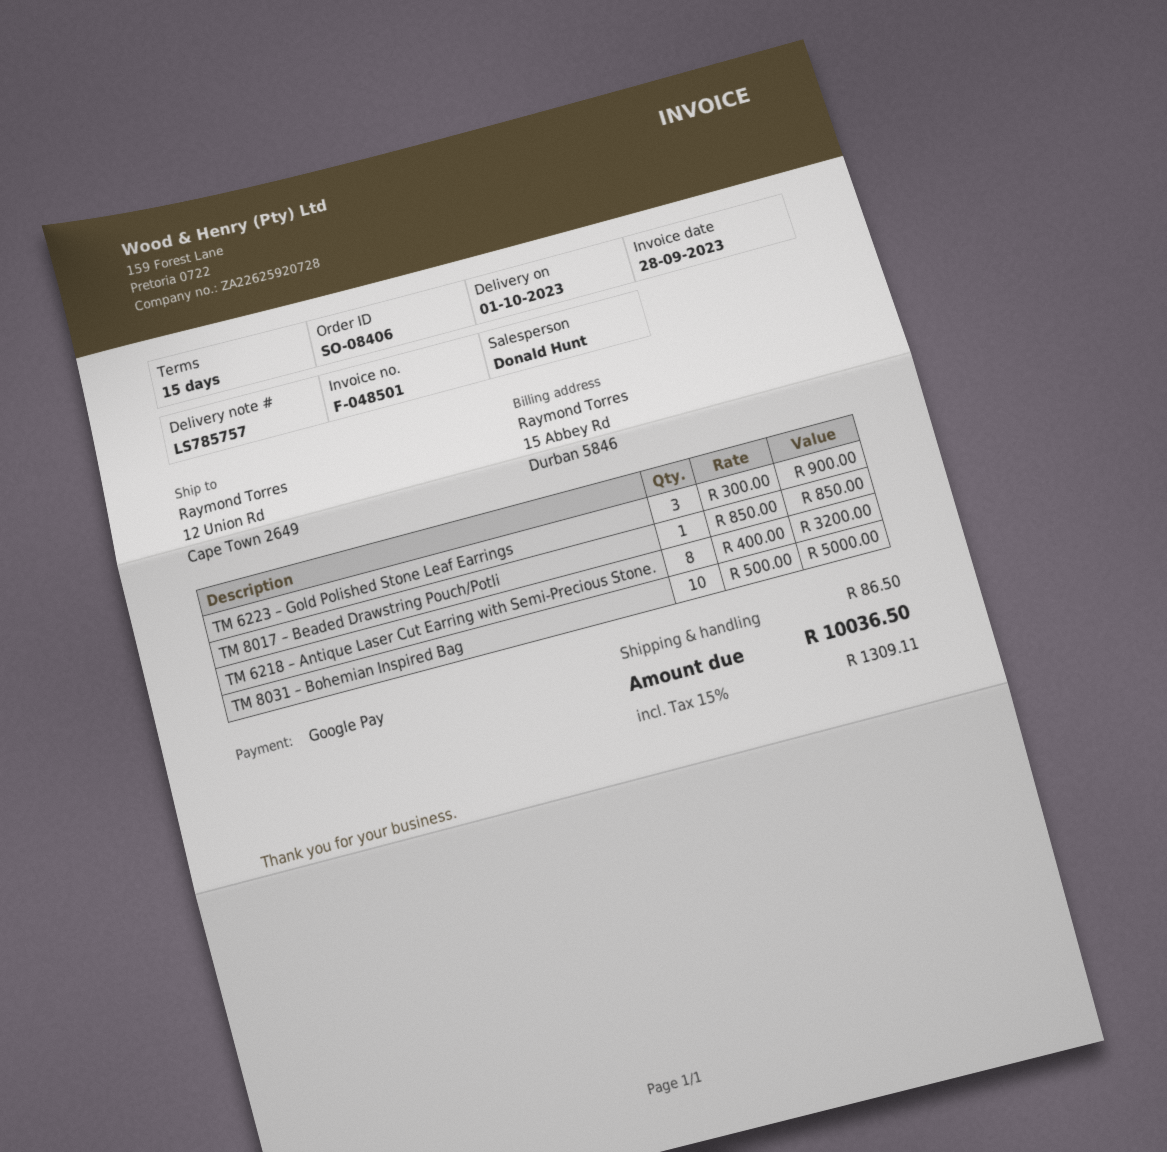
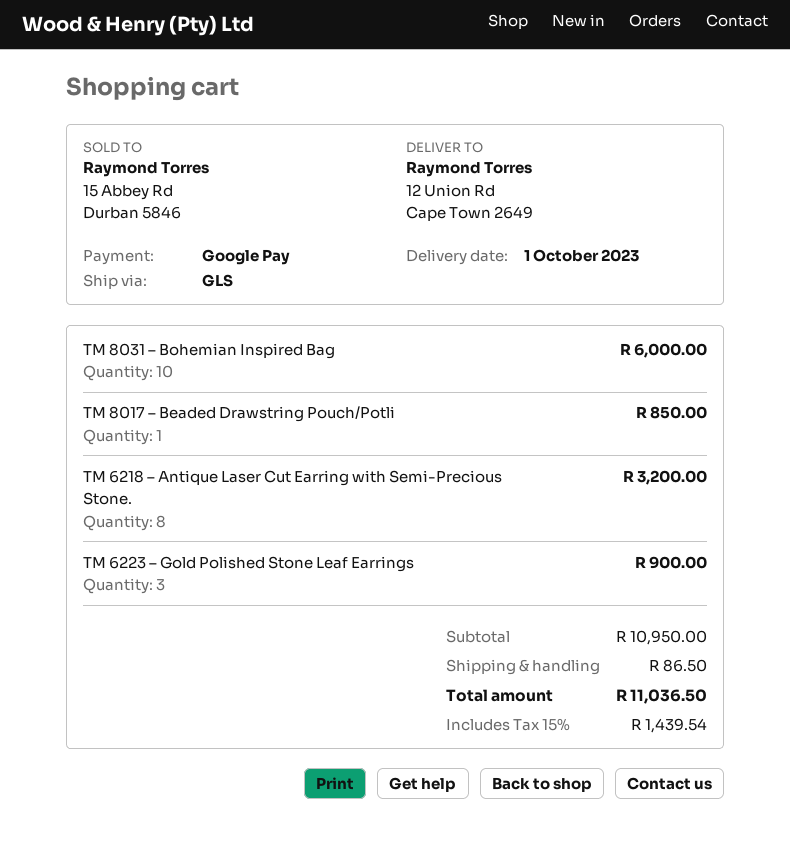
TM 8031 – Bohemian Inspired Bag: 10 for 5000.00 -> 10 for 6000.00
tax: 15% = 1309.11 -> 15% = 1439.54
total: 10036.50 -> 11036.50

